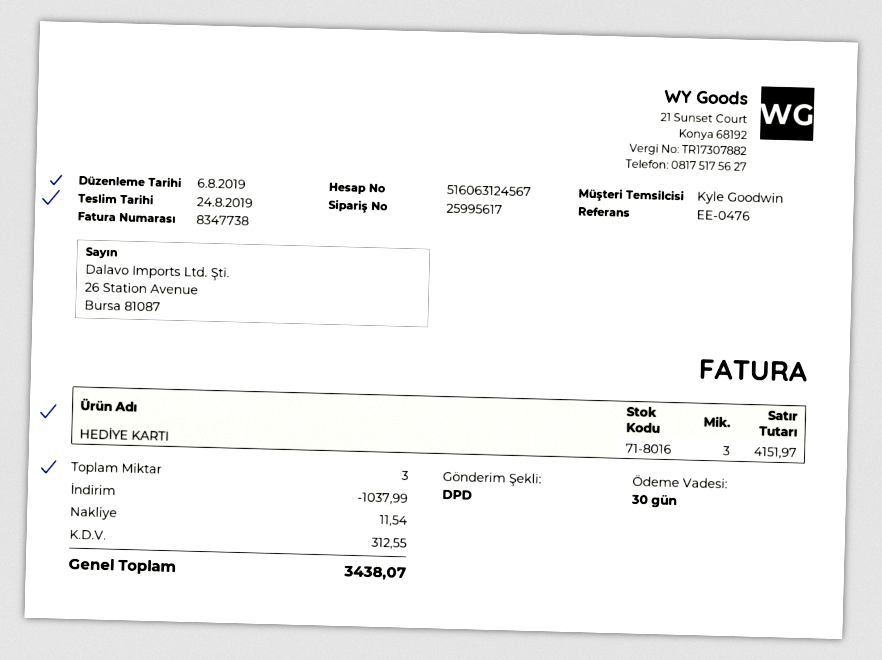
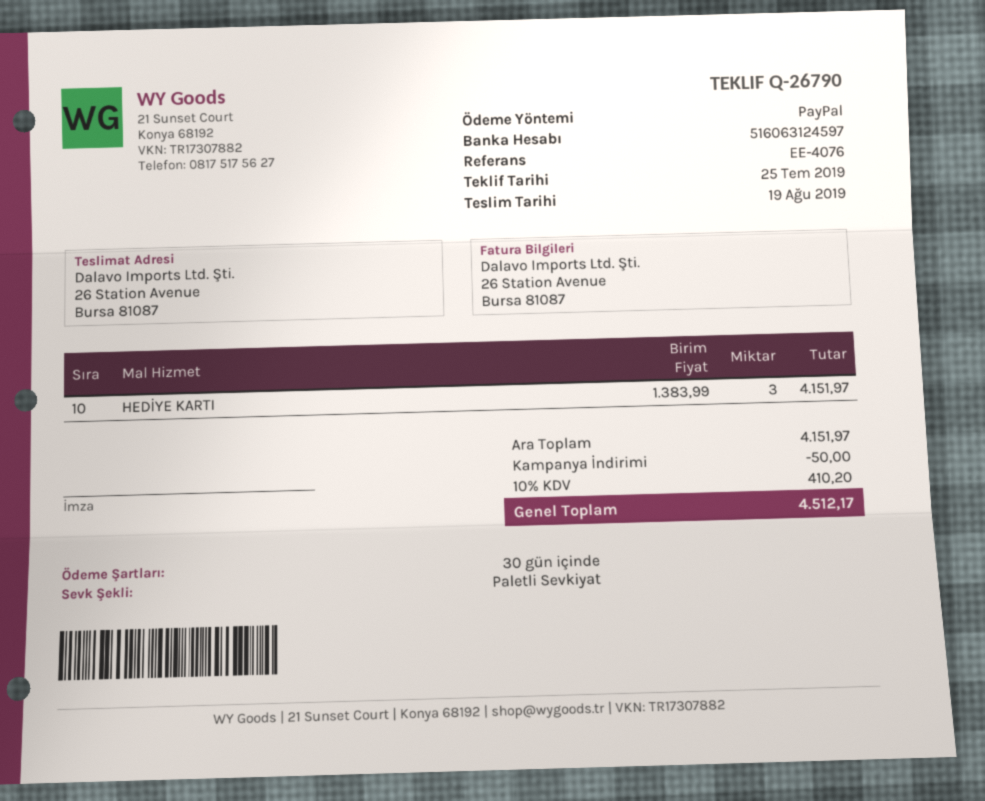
delivery date: 2019-08-24 -> 2019-08-19
reference: EE-0476 -> EE-4076
bank account: 516063124567 -> 516063124597
shipping method: DPD -> pallet freight
discount: 1037.99 -> 50.00
shipping: 11.54 -> none
tax: 312.55 -> 410.20
total: 3438.07 -> 4512.17

